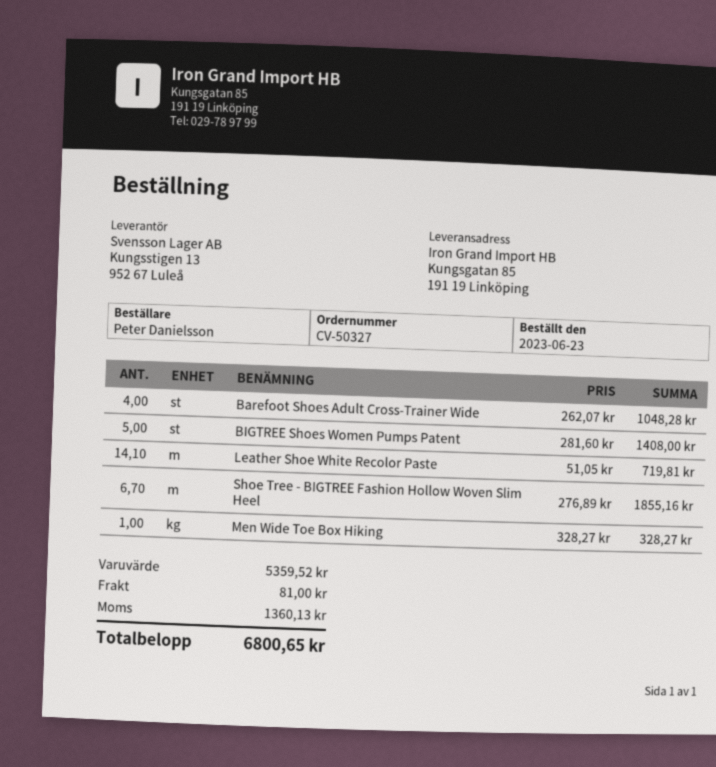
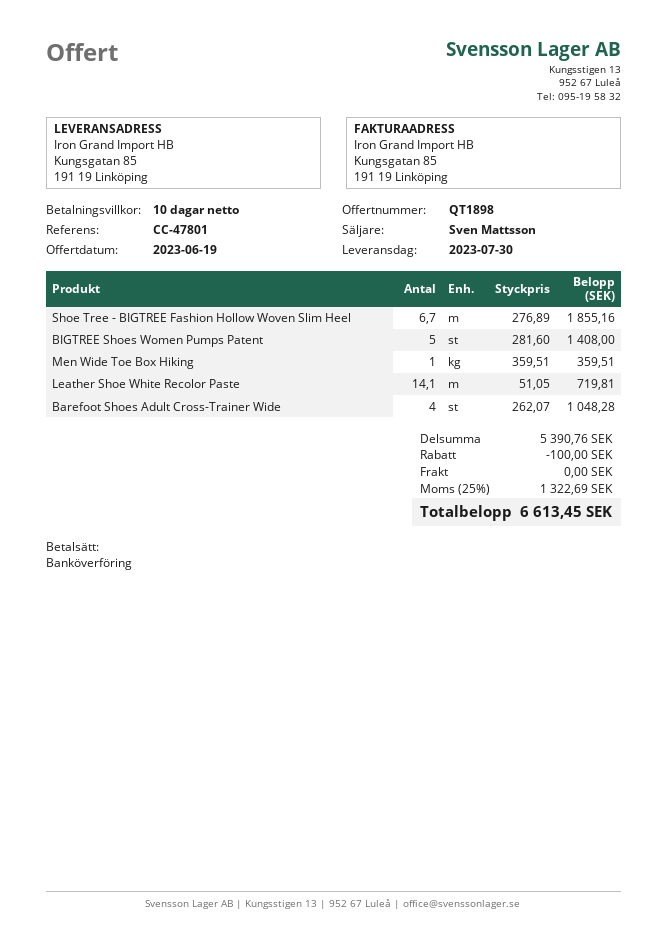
Men Wide Toe Box Hiking: 1 x 328.27 = 328.27 -> 1 x 359.51 = 359.51
subtotal: 5359.52 -> 5390.76
discount: none -> 100.00
shipping: 81.00 -> 0.00
tax: 1360.13 -> 1322.69
total: 6800.65 -> 6613.45

